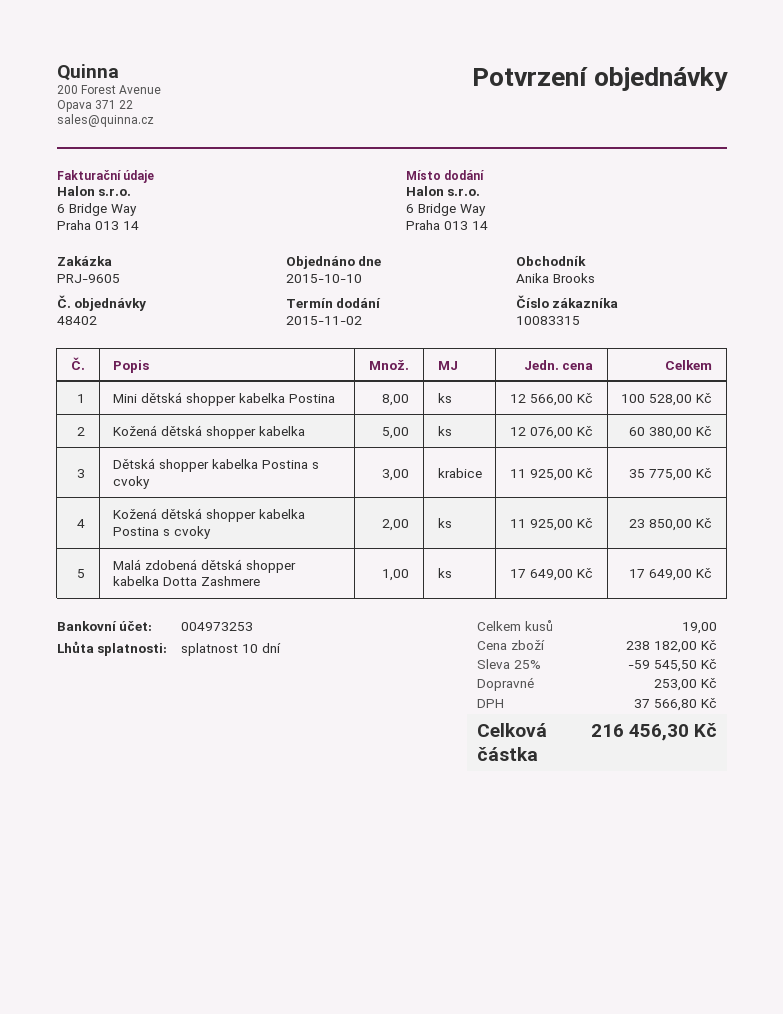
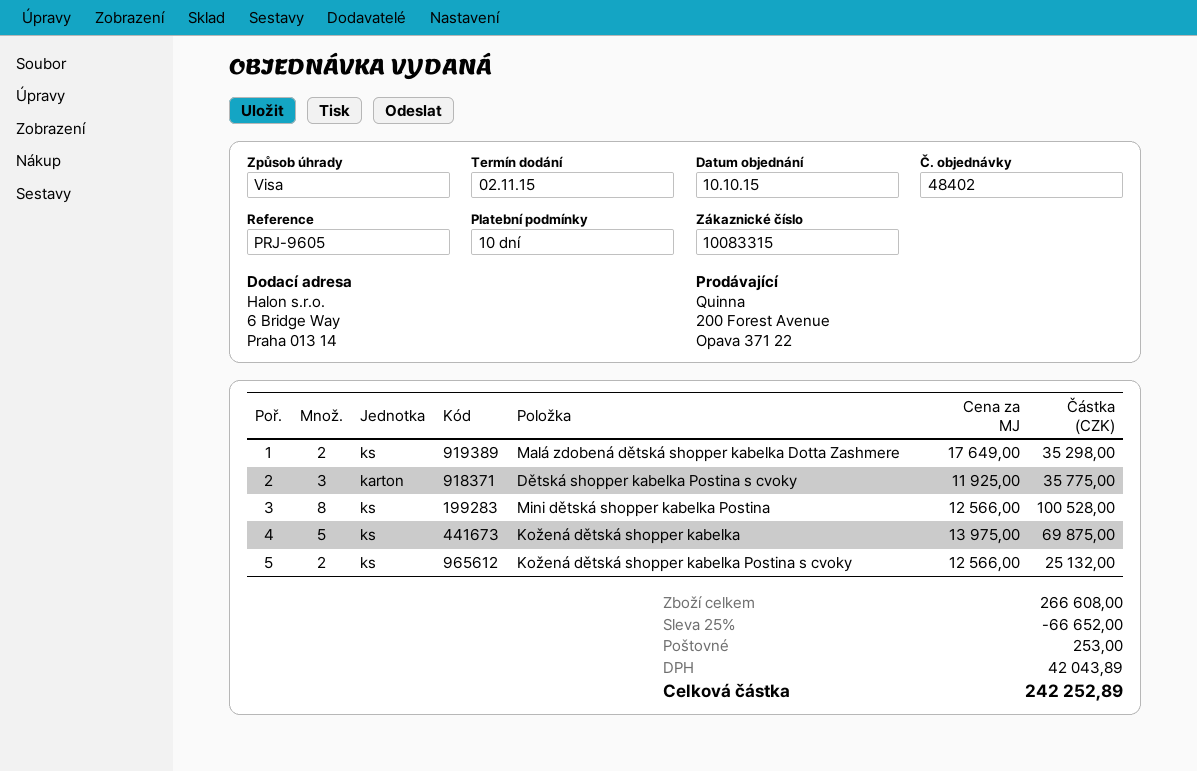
Kožená dětská shopper kabelka: 5 x 12076.00 = 60380.00 -> 5 x 13975.00 = 69875.00
Kožená dětská shopper kabelka Postina s cvoky: 2 x 11925.00 = 23850.00 -> 2 x 12566.00 = 25132.00
Malá zdobená dětská shopper kabelka Dotta Zashmere: 1 x 17649.00 = 17649.00 -> 2 x 17649.00 = 35298.00
subtotal: 238182.00 -> 266608.00
discount: 25% = 59545.50 -> 25% = 66652.00
tax: 37566.80 -> 42043.89
total: 216456.30 -> 242252.89

